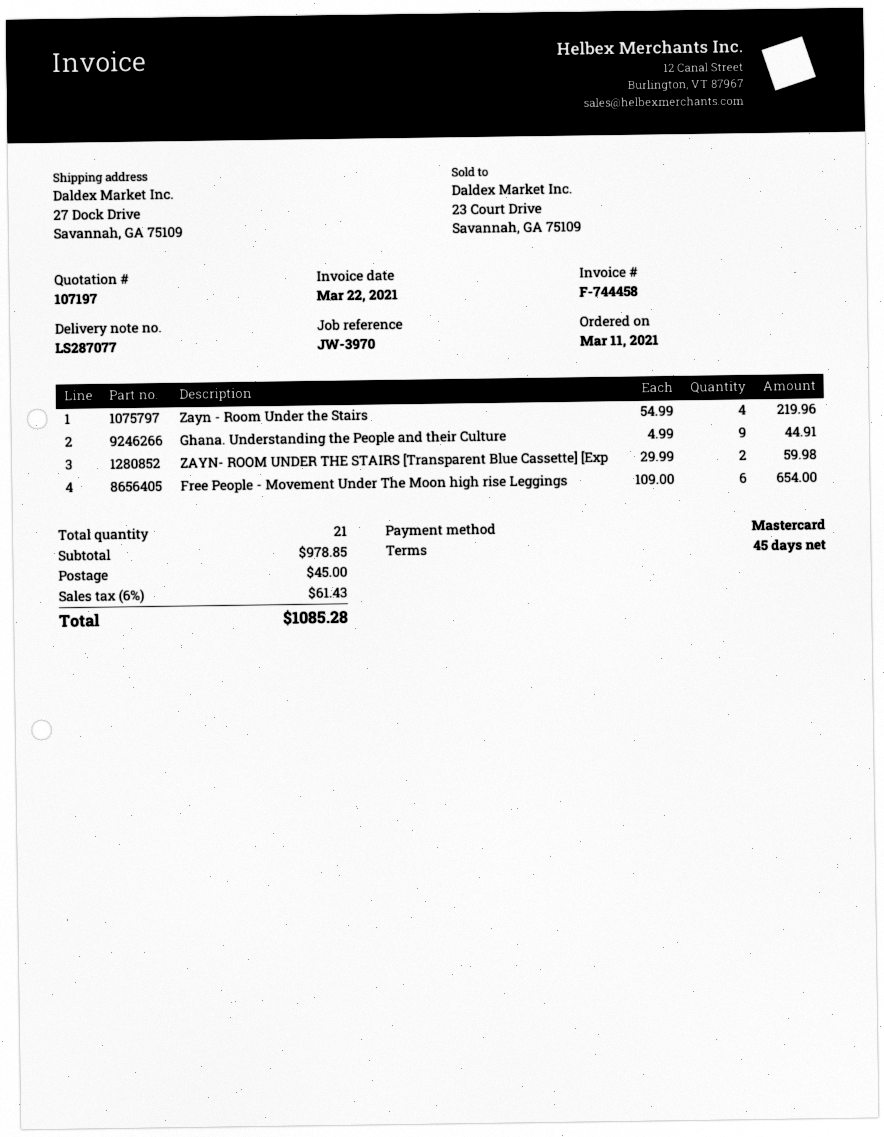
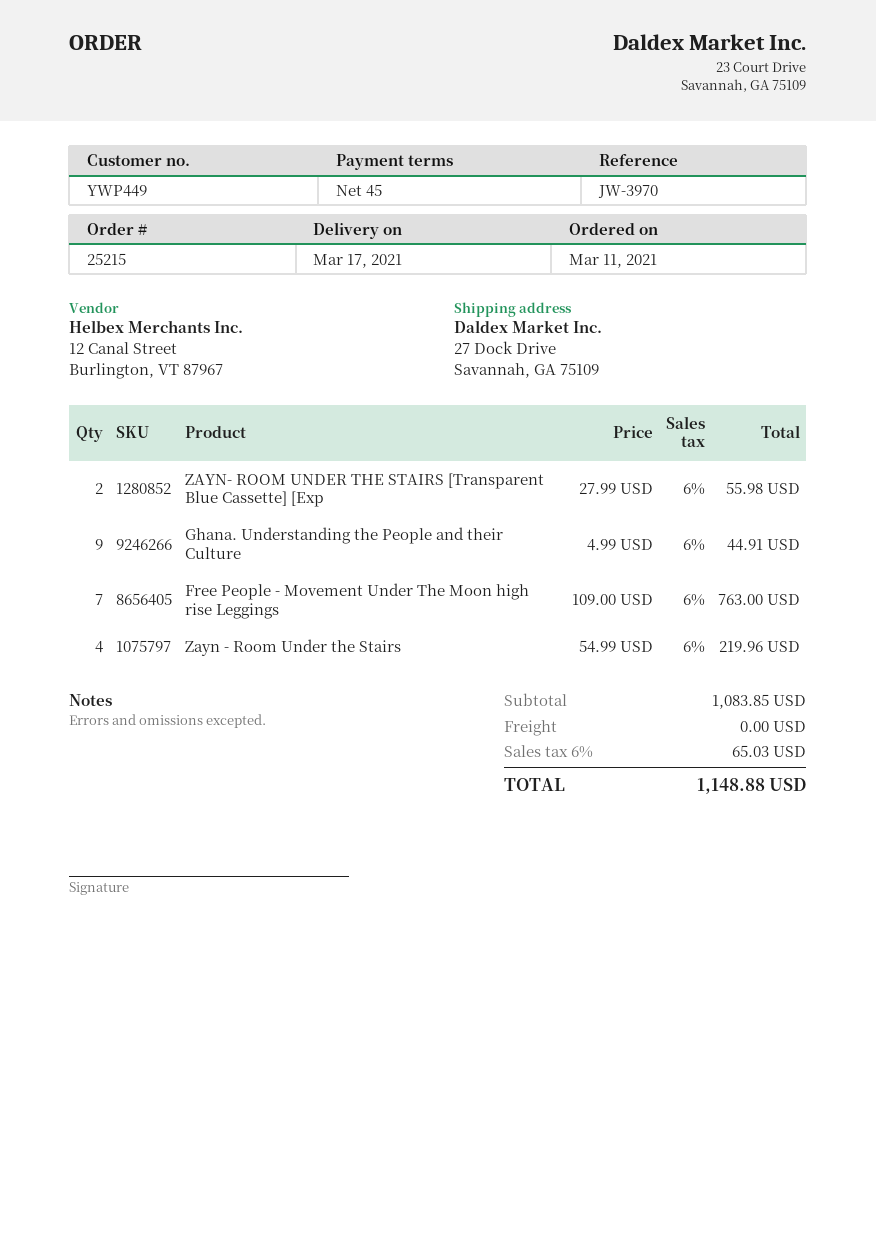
ZAYN- ROOM UNDER THE STAIRS [Transparent Blue Cassette] [Exp: 2 x 29.99 = 59.98 -> 2 x 27.99 = 55.98
Free People - Movement Under The Moon high rise Leggings: 6 x 109.00 = 654.00 -> 7 x 109.00 = 763.00
subtotal: 978.85 -> 1083.85
shipping: 45.00 -> 0.00
tax: 6% = 61.43 -> 6% = 65.03
total: 1085.28 -> 1148.88

